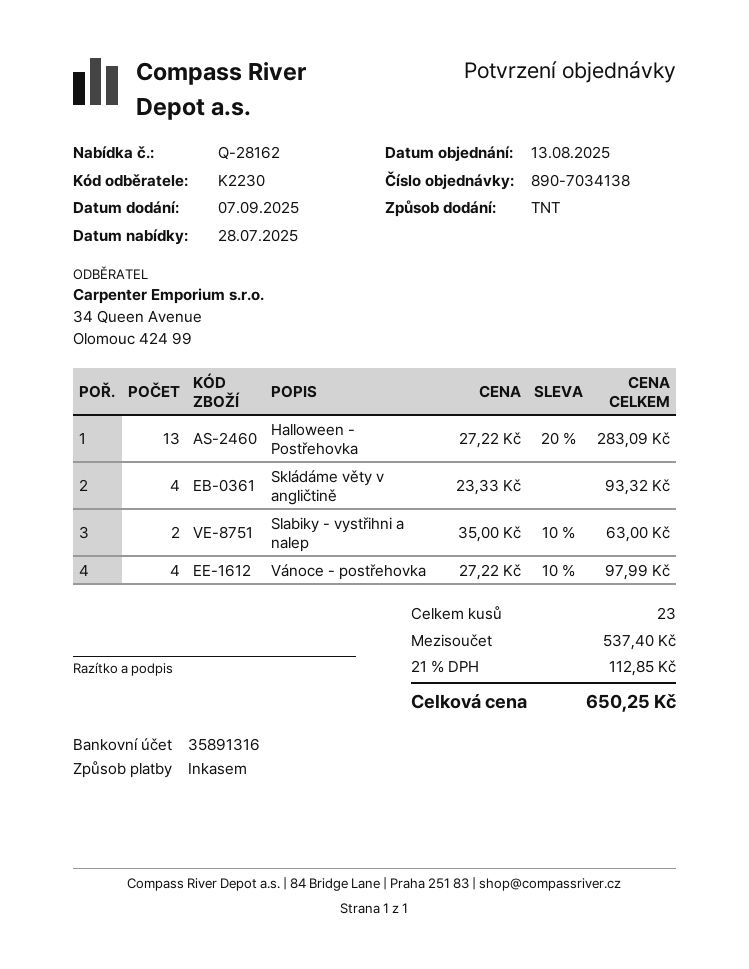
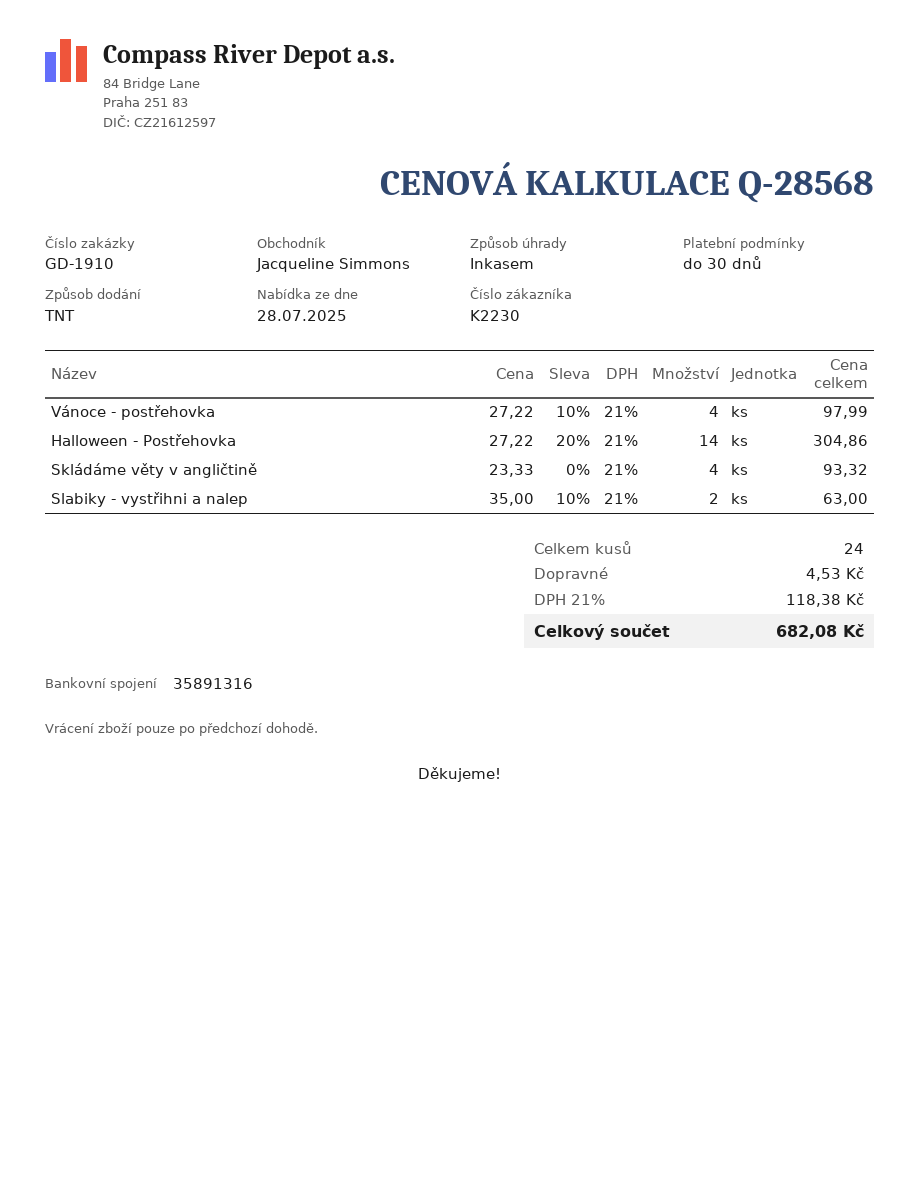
quote number: Q-28162 -> Q-28568
Halloween - Postřehovka: 13 x 27.22 - 20% = 283.09 -> 14 x 27.22 - 20% = 304.86
total quantity: 23 -> 24
shipping: none -> 4.53
tax: 21% = 112.85 -> 21% = 118.38
total: 650.25 -> 682.08

